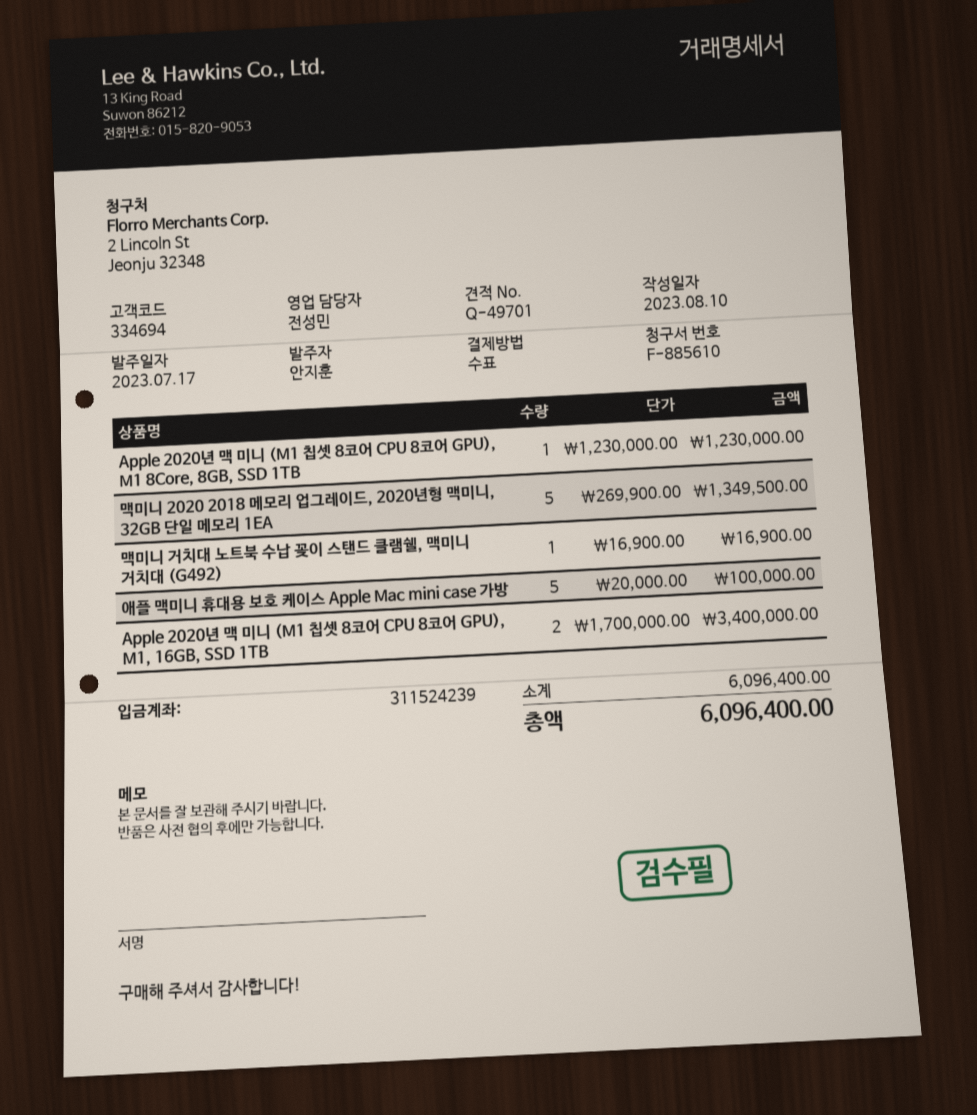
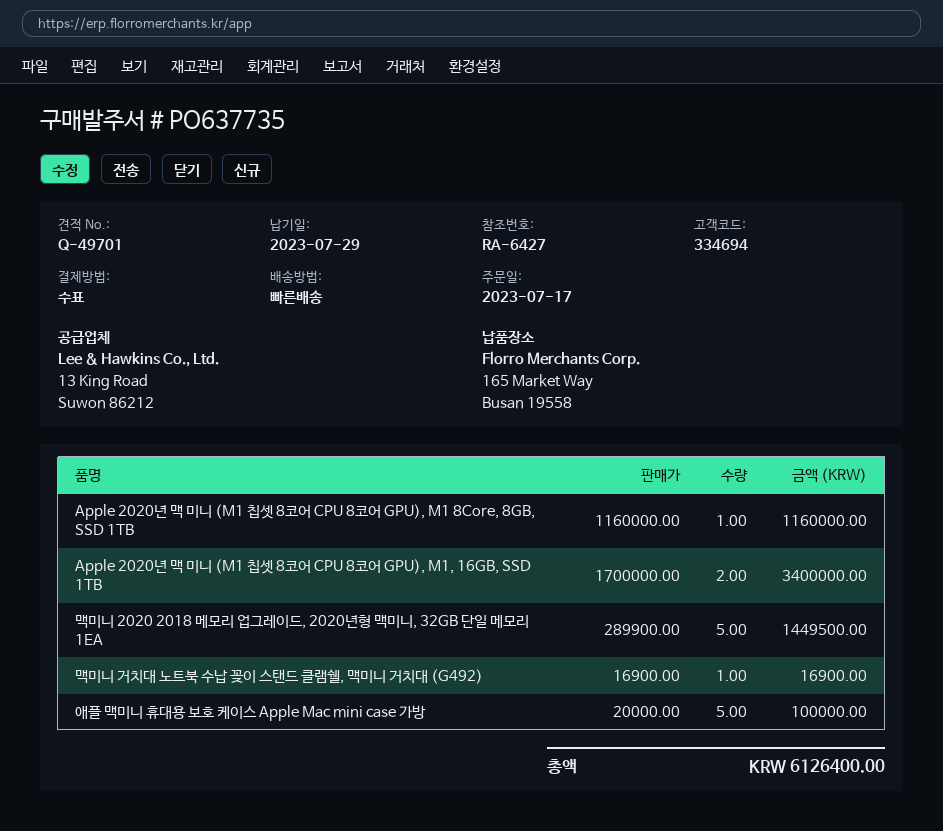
Apple 2020년 맥 미니 (M1 칩셋 8코어 CPU 8코어 GPU), M1 8Core, 8GB, SSD 1TB: 1 x 1230000.00 = 1230000.00 -> 1 x 1160000.00 = 1160000.00
맥미니 2020 2018 메모리 업그레이드, 2020년형 맥미니, 32GB 단일 메모리 1EA: 5 x 269900.00 = 1349500.00 -> 5 x 289900.00 = 1449500.00
total: 6096400.00 -> 6126400.00

